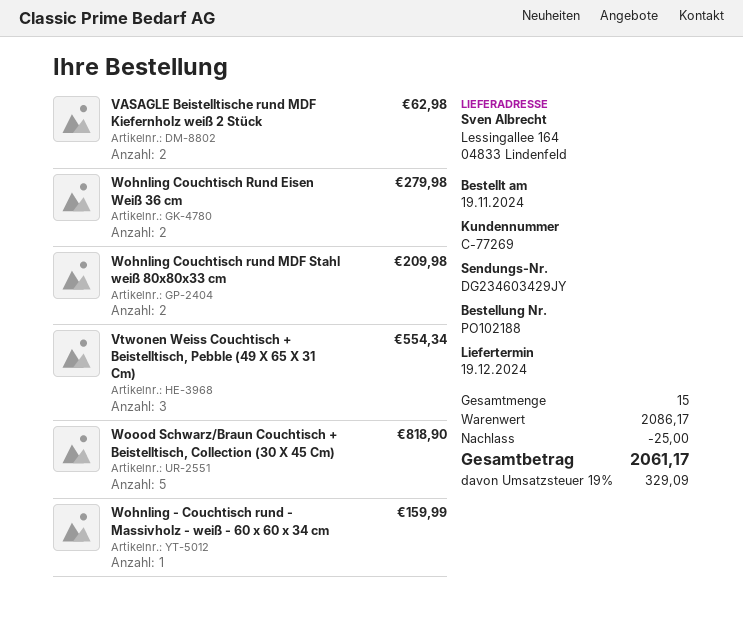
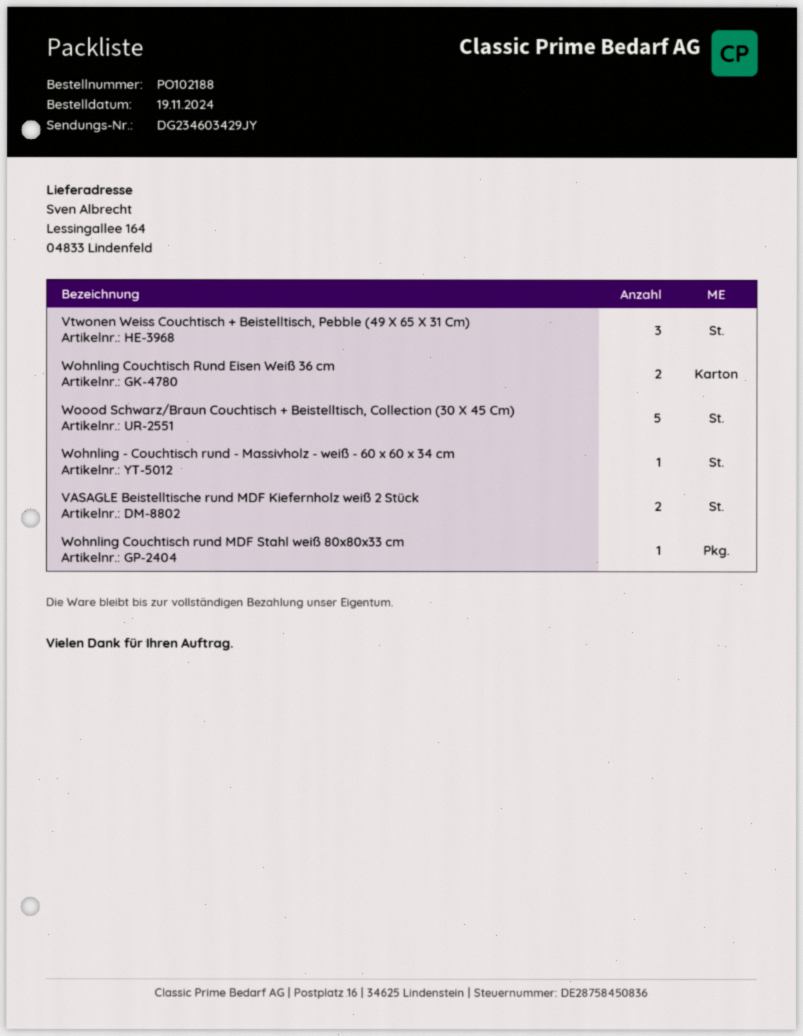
Wohnling Couchtisch rund MDF Stahl weiß 80x80x33 cm: 2 -> 1

